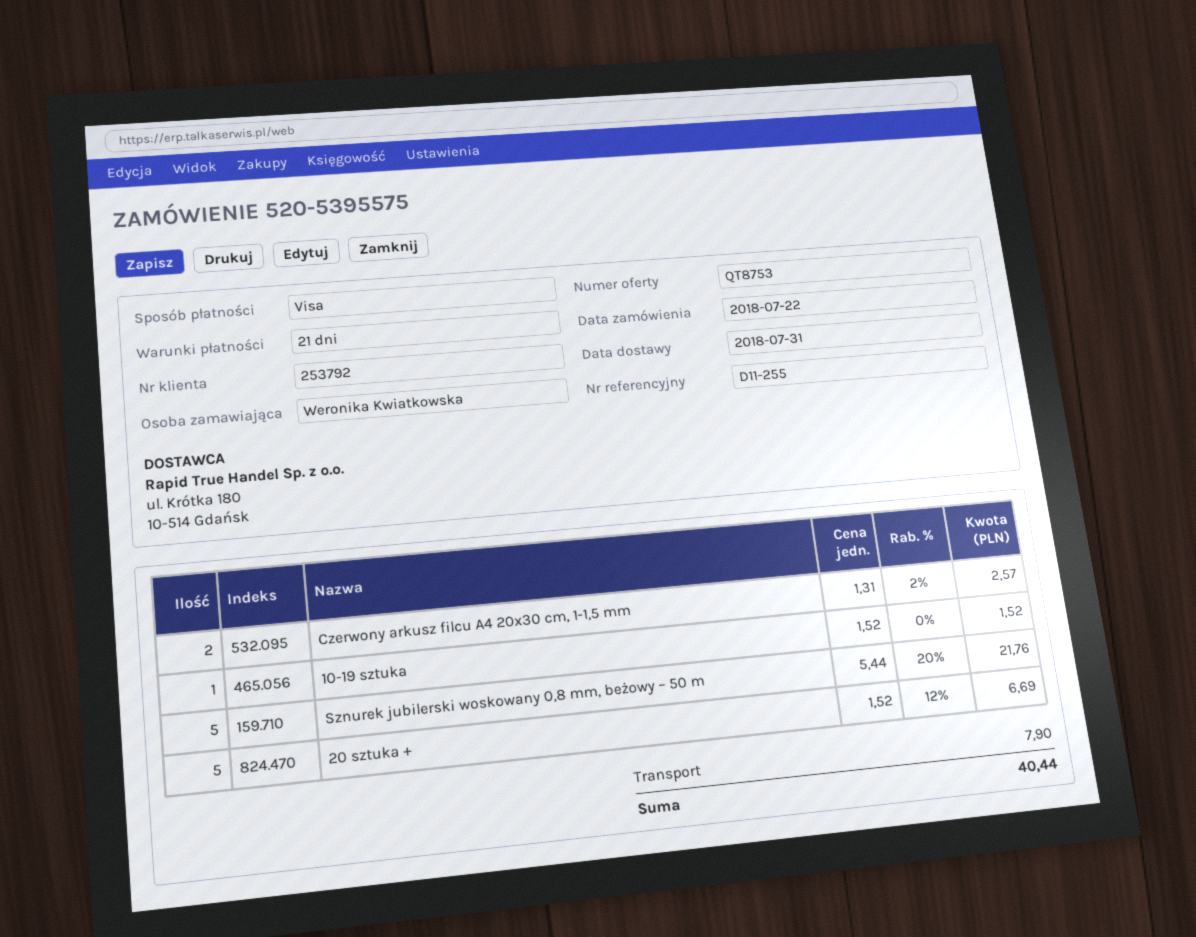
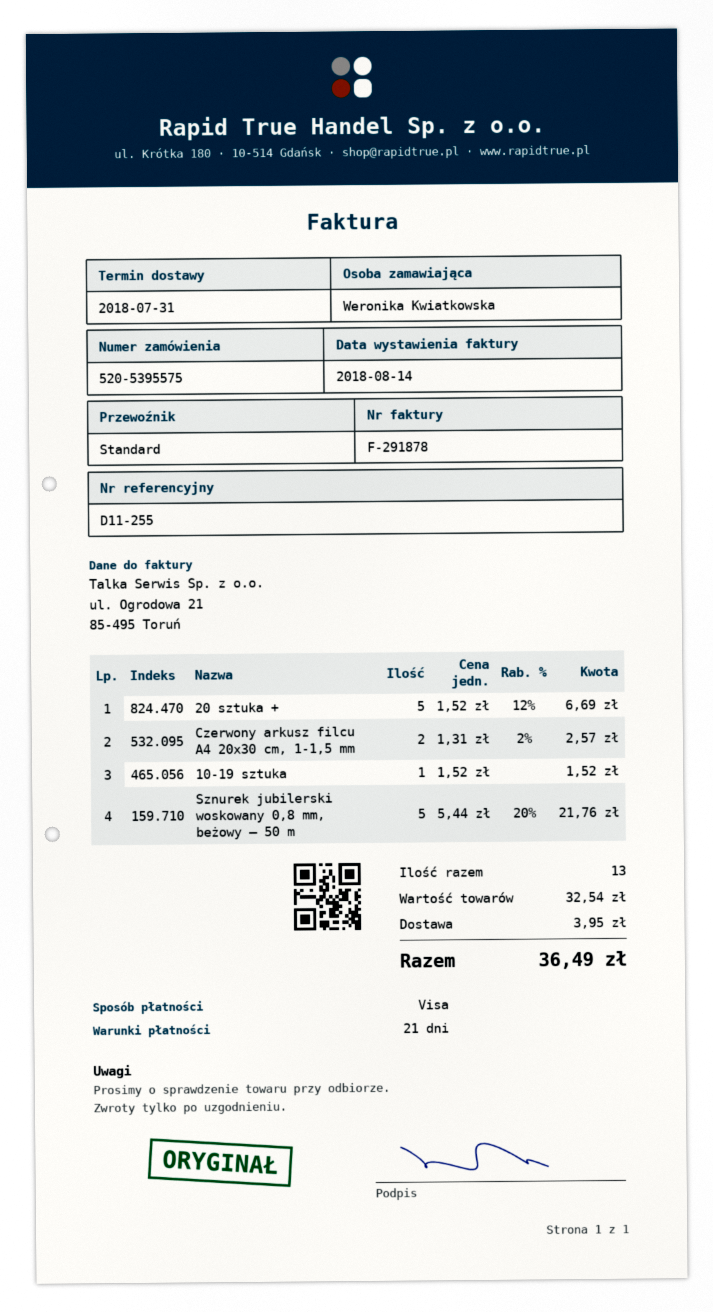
shipping: 7.90 -> 3.95
total: 40.44 -> 36.49

